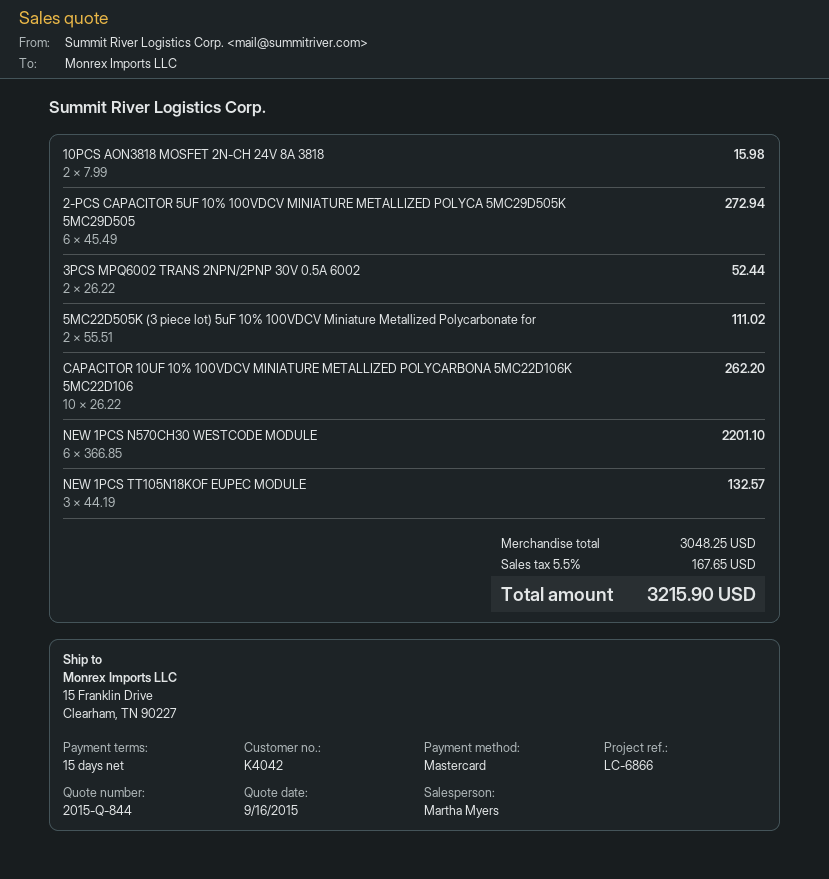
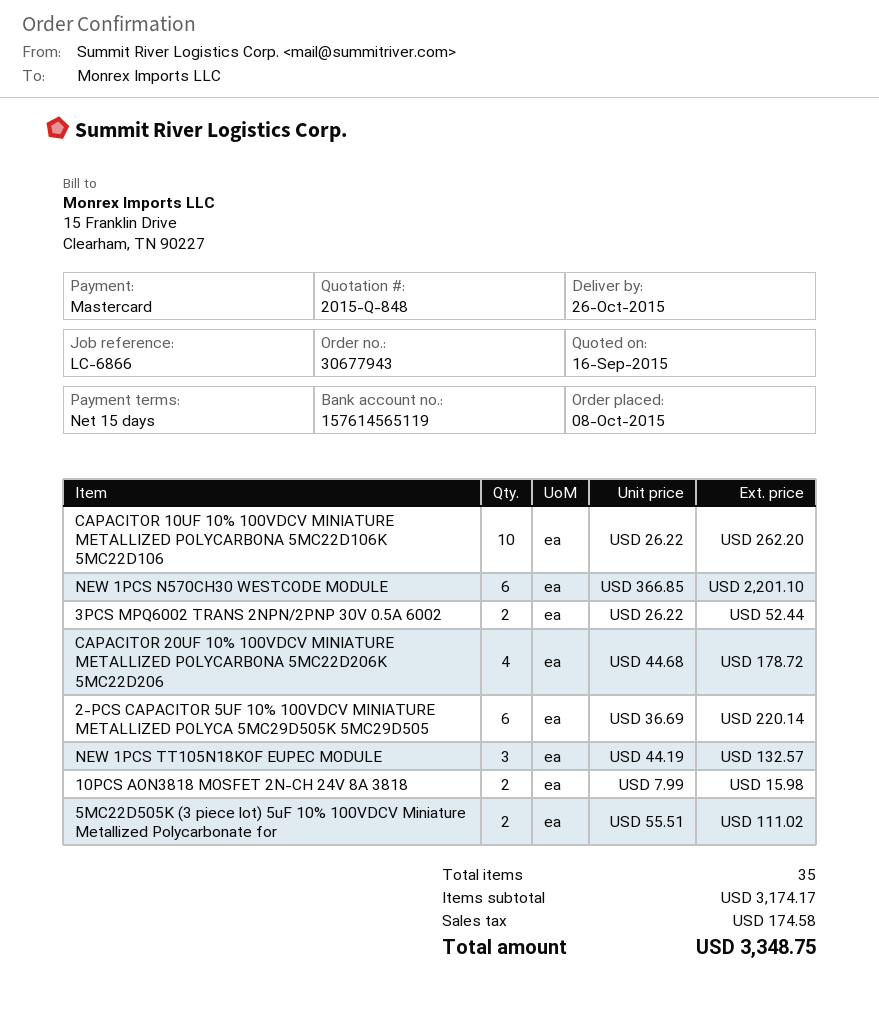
quote number: 2015-Q-844 -> 2015-Q-848
2-PCS CAPACITOR 5UF 10% 100VDCV MINIATURE METALLIZED POLYCA 5MC29D505K 5MC29D505: 6 x 45.49 = 272.94 -> 6 x 36.69 = 220.14
CAPACITOR 20UF 10% 100VDCV MINIATURE METALLIZED POLYCARBONA 5MC22D206K 5MC22D206: none -> 4 x 44.68 = 178.72
subtotal: 3048.25 -> 3174.17
tax: 167.65 -> 174.58
total: 3215.90 -> 3348.75

